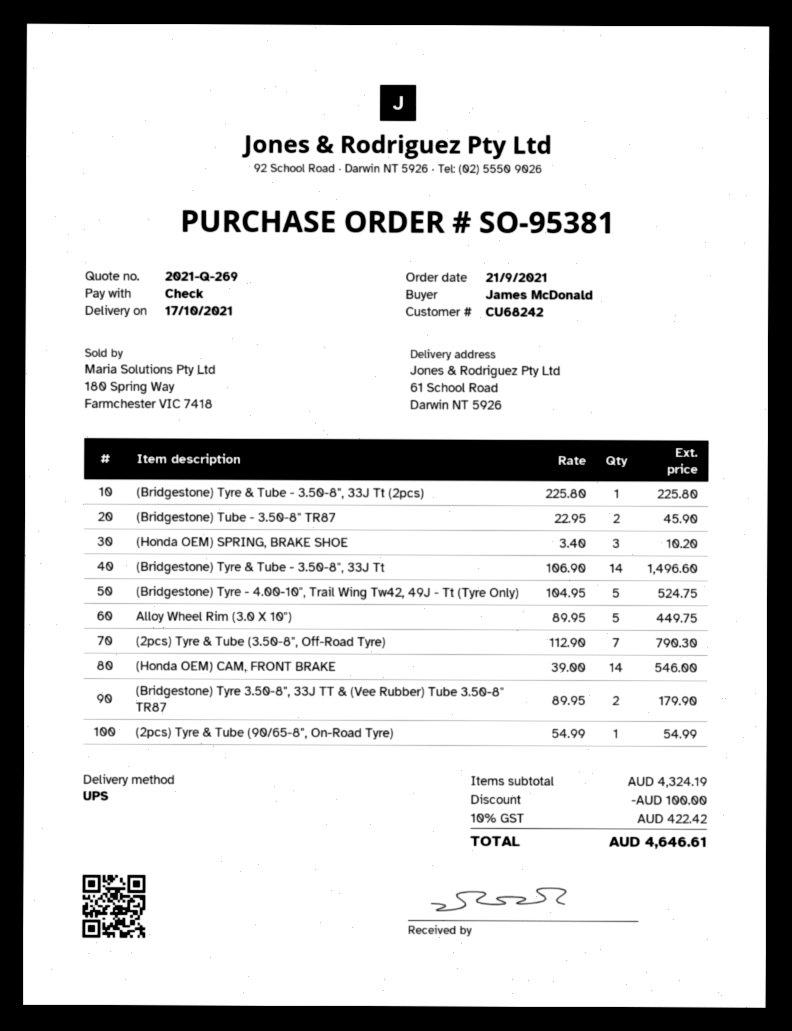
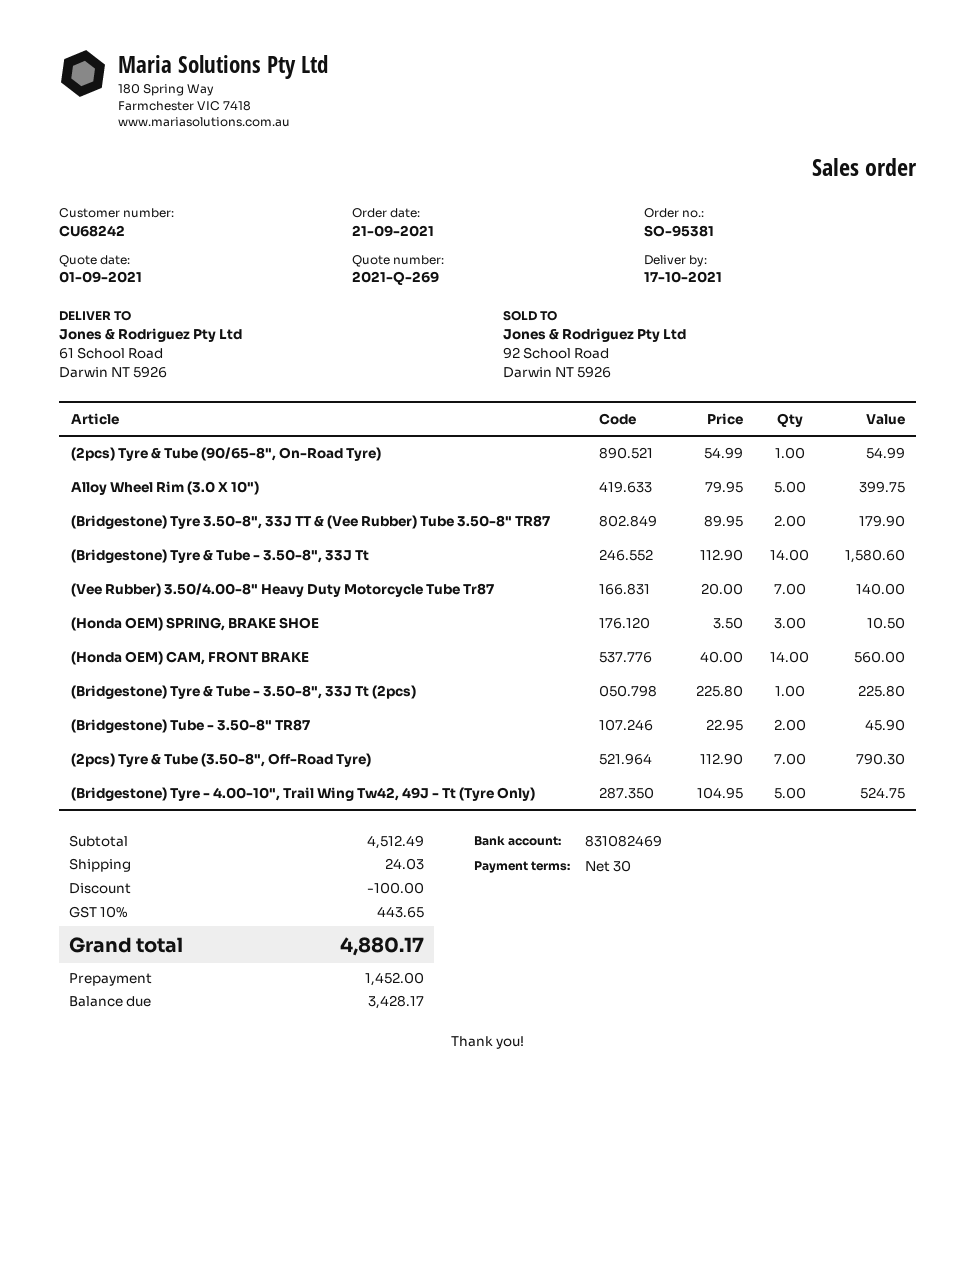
(Honda OEM) SPRING, BRAKE SHOE: 3 x 3.40 = 10.20 -> 3 x 3.50 = 10.50
(Bridgestone) Tyre & Tube - 3.50-8", 33J Tt: 14 x 106.90 = 1496.60 -> 14 x 112.90 = 1580.60
Alloy Wheel Rim (3.0 X 10"): 5 x 89.95 = 449.75 -> 5 x 79.95 = 399.75
(Honda OEM) CAM, FRONT BRAKE: 14 x 39.00 = 546.00 -> 14 x 40.00 = 560.00
(Vee Rubber) 3.50/4.00-8" Heavy Duty Motorcycle Tube Tr87: none -> 7 x 20.00 = 140.00
subtotal: 4324.19 -> 4512.49
shipping: none -> 24.03
tax: 10% = 422.42 -> 10% = 443.65
total: 4646.61 -> 4880.17

